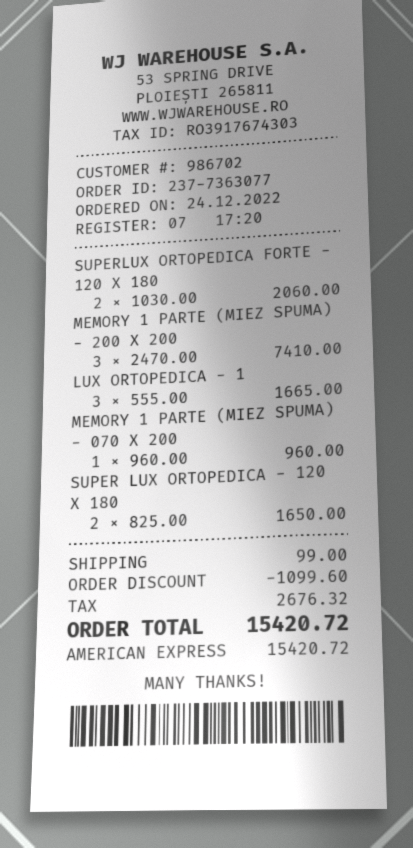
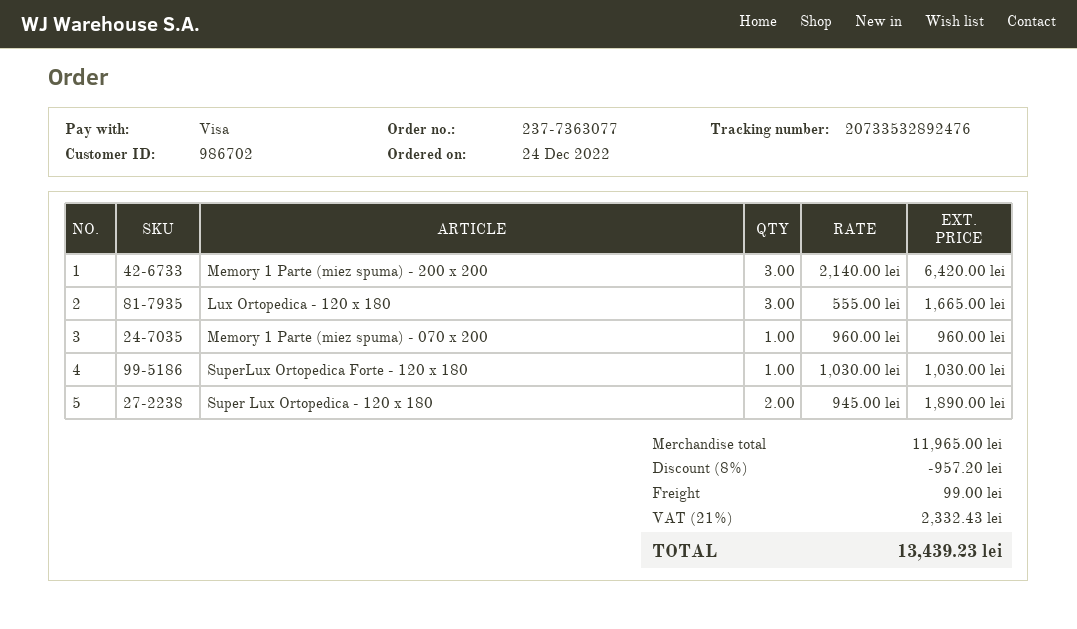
payment method: American Express -> Visa
SUPERLUX ORTOPEDICA FORTE - 120 X 180: 2 x 1030.00 = 2060.00 -> 1 x 1030.00 = 1030.00
MEMORY 1 PARTE (MIEZ SPUMA) - 200 X 200: 3 x 2470.00 = 7410.00 -> 3 x 2140.00 = 6420.00
SUPER LUX ORTOPEDICA - 120 X 180: 2 x 825.00 = 1650.00 -> 2 x 945.00 = 1890.00
discount: 1099.60 -> 957.20
tax: 2676.32 -> 2332.43
total: 15420.72 -> 13439.23

